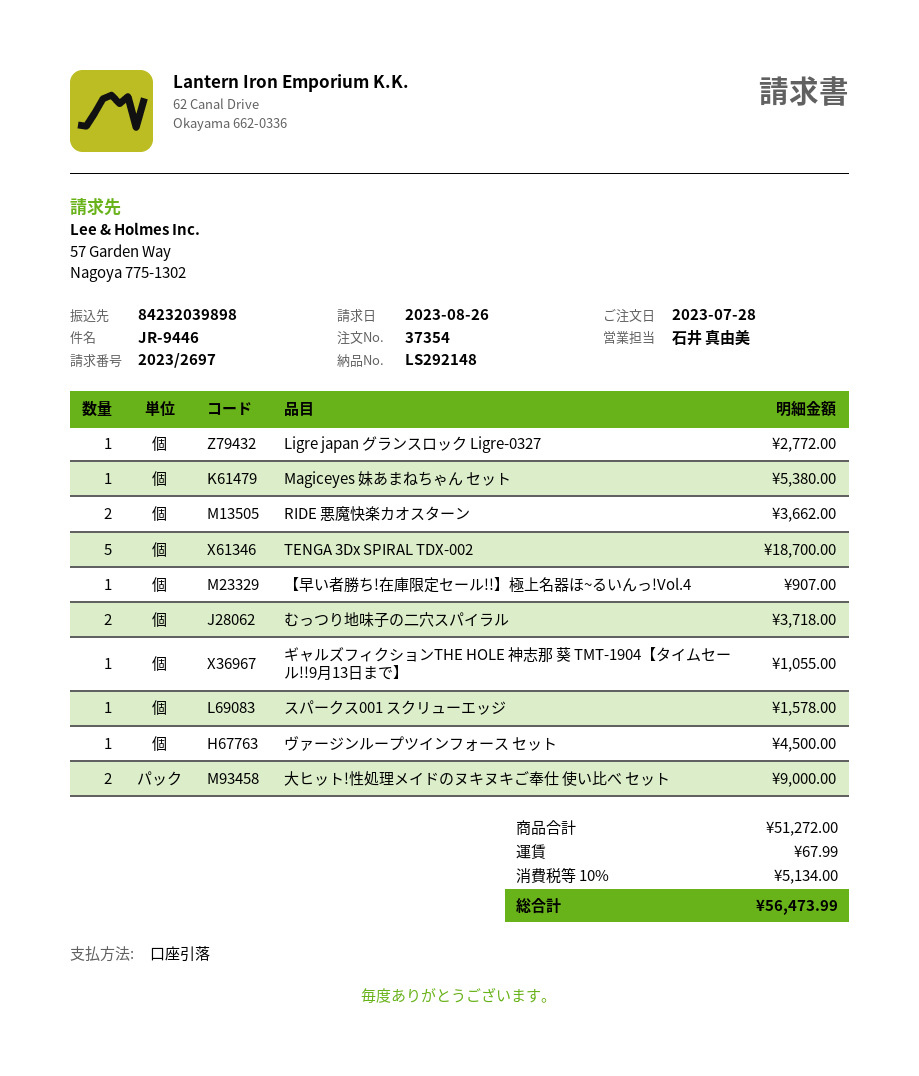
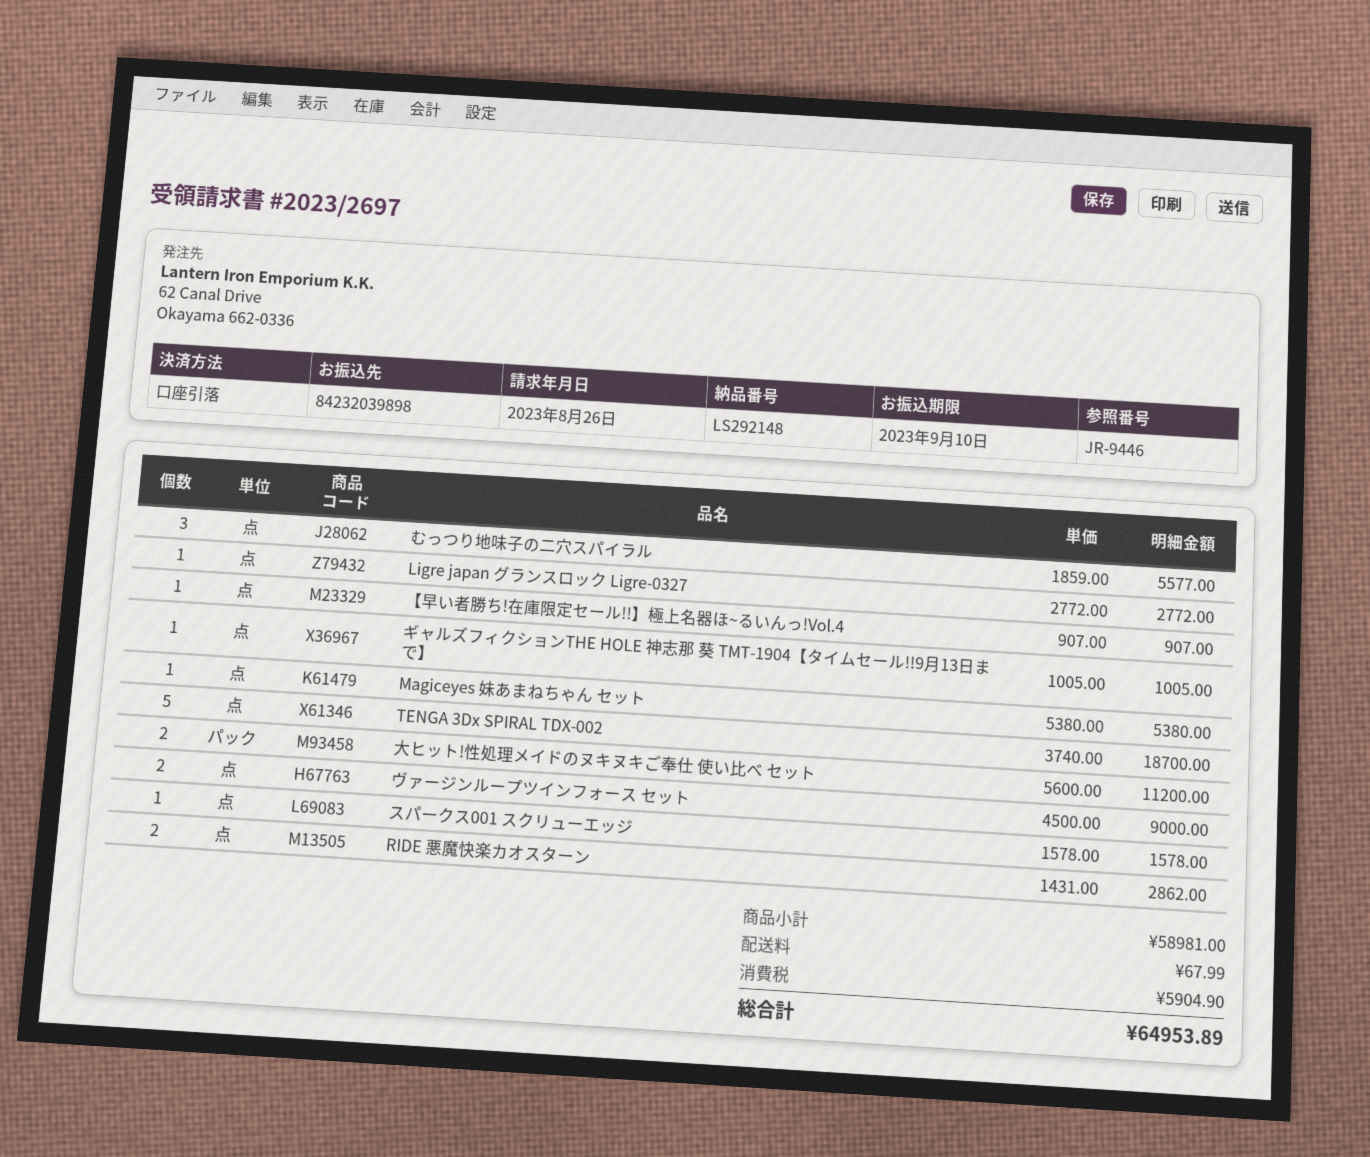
RIDE 悪魔快楽カオスターン: 2 for 3662.00 -> 2 for 2862.00
むっつり地味子の二穴スパイラル: 2 for 3718.00 -> 3 for 5577.00
ギャルズフィクションTHE HOLE 神志那 葵 TMT-1904【タイムセール!!9月13日まで】: 1 for 1055.00 -> 1 for 1005.00
ヴァージンループツインフォース セット: 1 for 4500.00 -> 2 for 9000.00
大ヒット!性処理メイドのヌキヌキご奉仕 使い比べ セット: 2 for 9000.00 -> 2 for 11200.00
subtotal: 51272.00 -> 58981.00
tax: 5134.00 -> 5904.90
total: 56473.99 -> 64953.89

